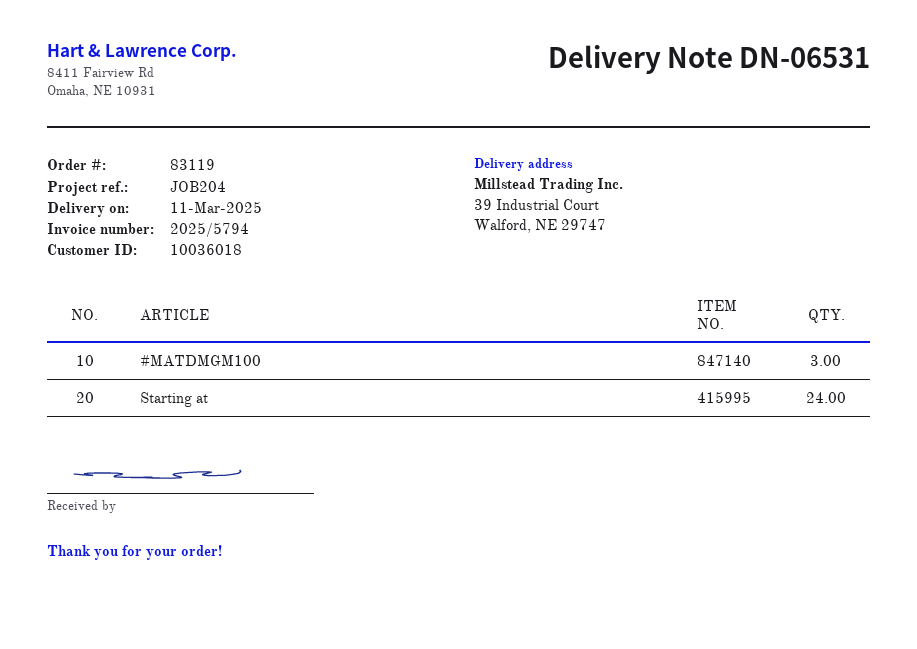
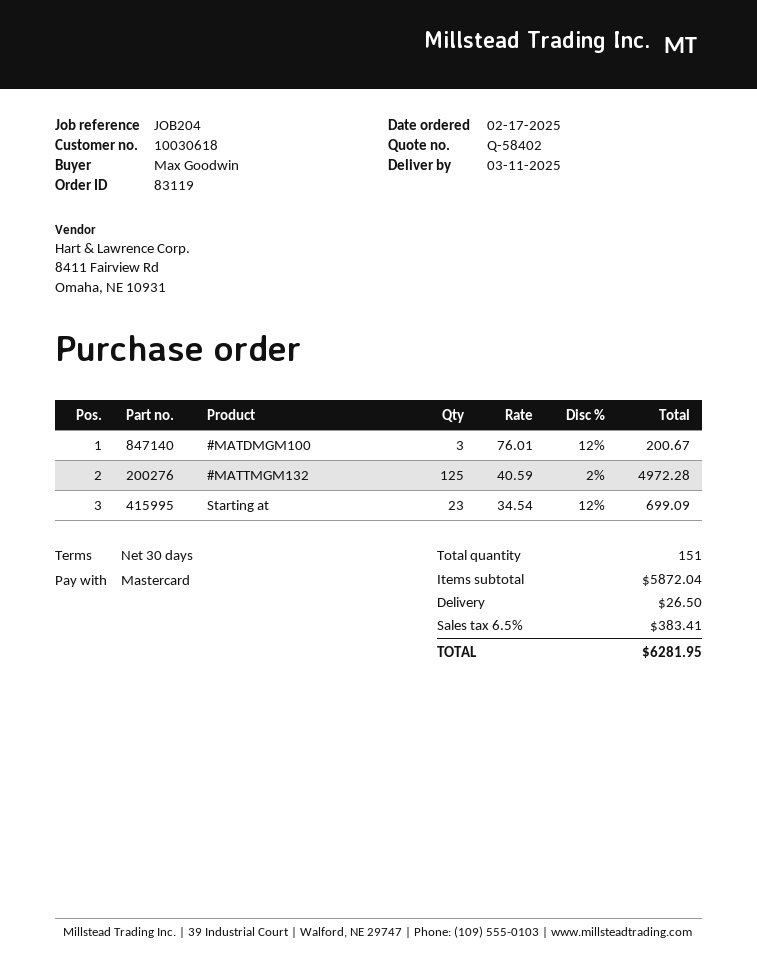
customer number: 10036018 -> 10030618
Starting at: 24 -> 23
#MATTMGM132: none -> 125

